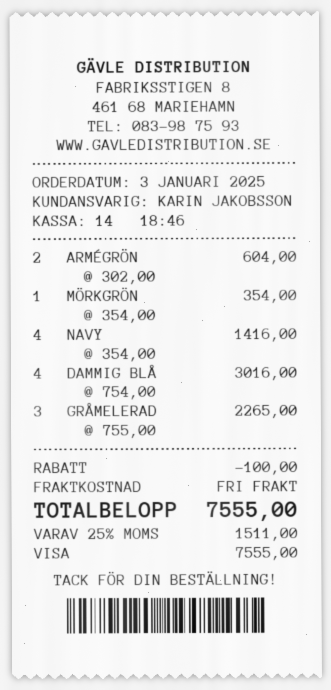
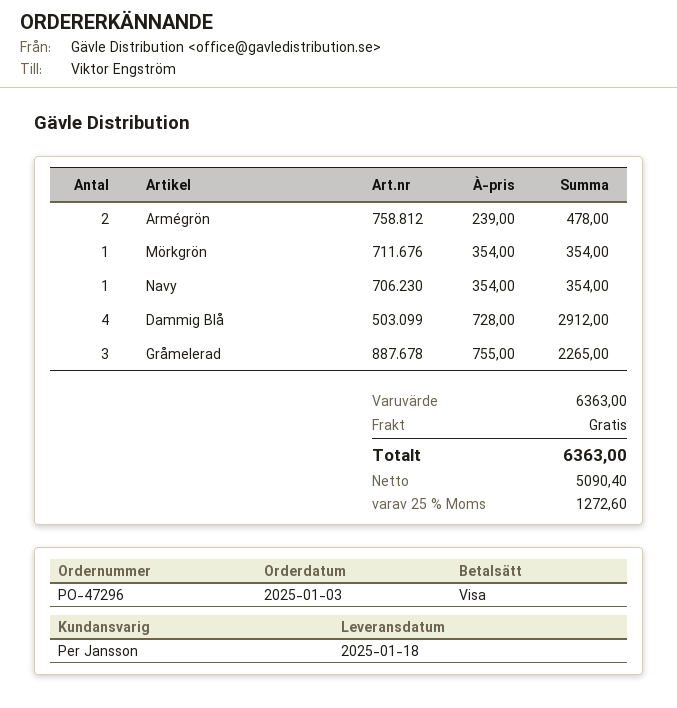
sales rep: KARIN JAKOBSSON -> Per Jansson
ARMÉGRÖN: 2 x 302.00 = 604.00 -> 2 x 239.00 = 478.00
NAVY: 4 x 354.00 = 1416.00 -> 1 x 354.00 = 354.00
DAMMIG BLÅ: 4 x 754.00 = 3016.00 -> 4 x 728.00 = 2912.00
discount: 100.00 -> none
tax: 25% = 1511.00 -> 25% = 1272.60
total: 7555.00 -> 6363.00

